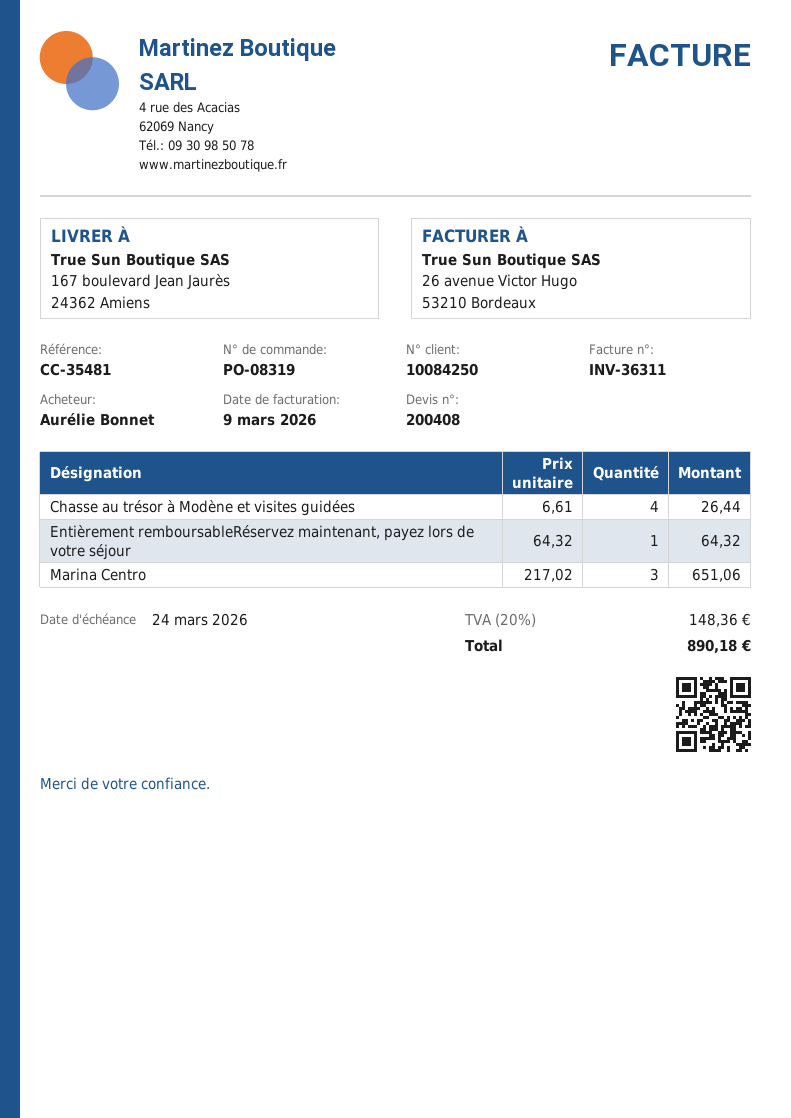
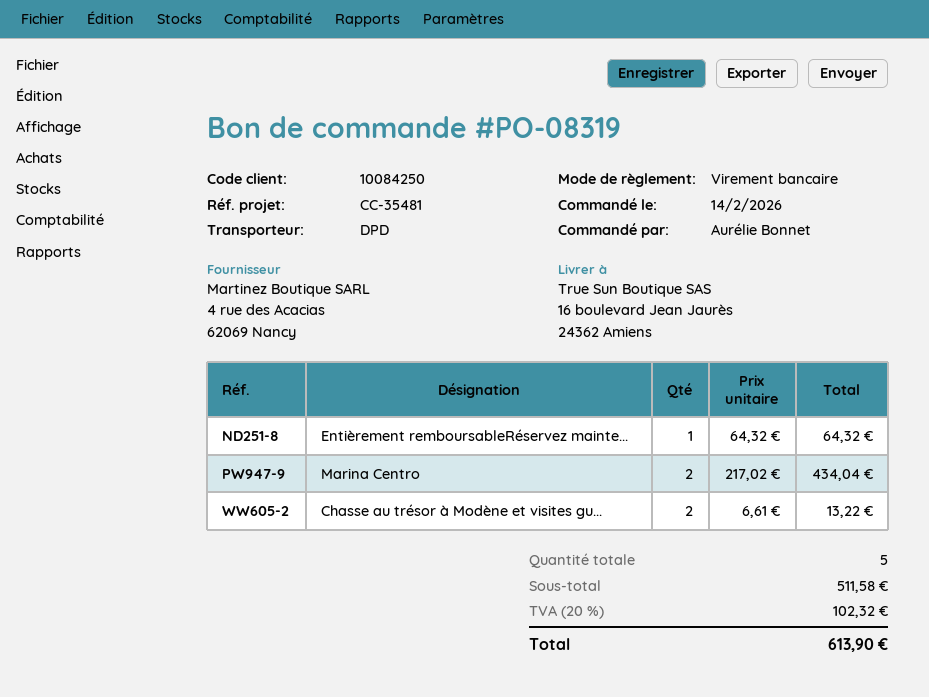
ship to: 167 boulevard Jean Jaurès, 24362 Amiens -> 16 boulevard Jean Jaurès, 24362 Amiens
Chasse au trésor à Modène et visites guidées: 4 x 6.61 = 26.44 -> 2 x 6.61 = 13.22
Marina Centro: 3 x 217.02 = 651.06 -> 2 x 217.02 = 434.04
tax: 20% = 148.36 -> 20% = 102.32
total: 890.18 -> 613.90

